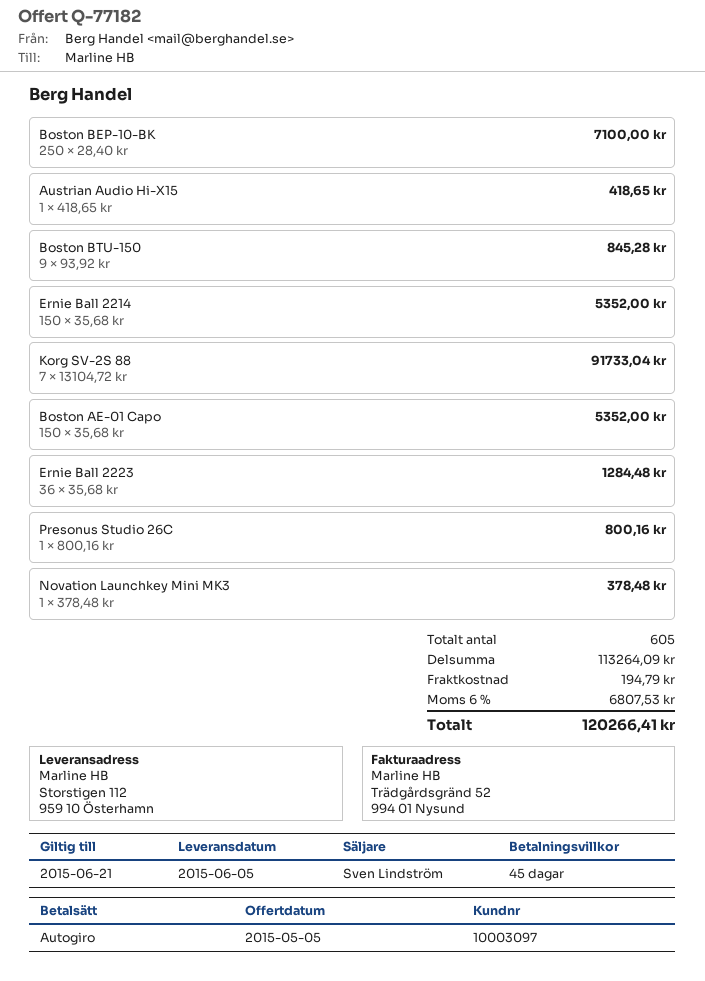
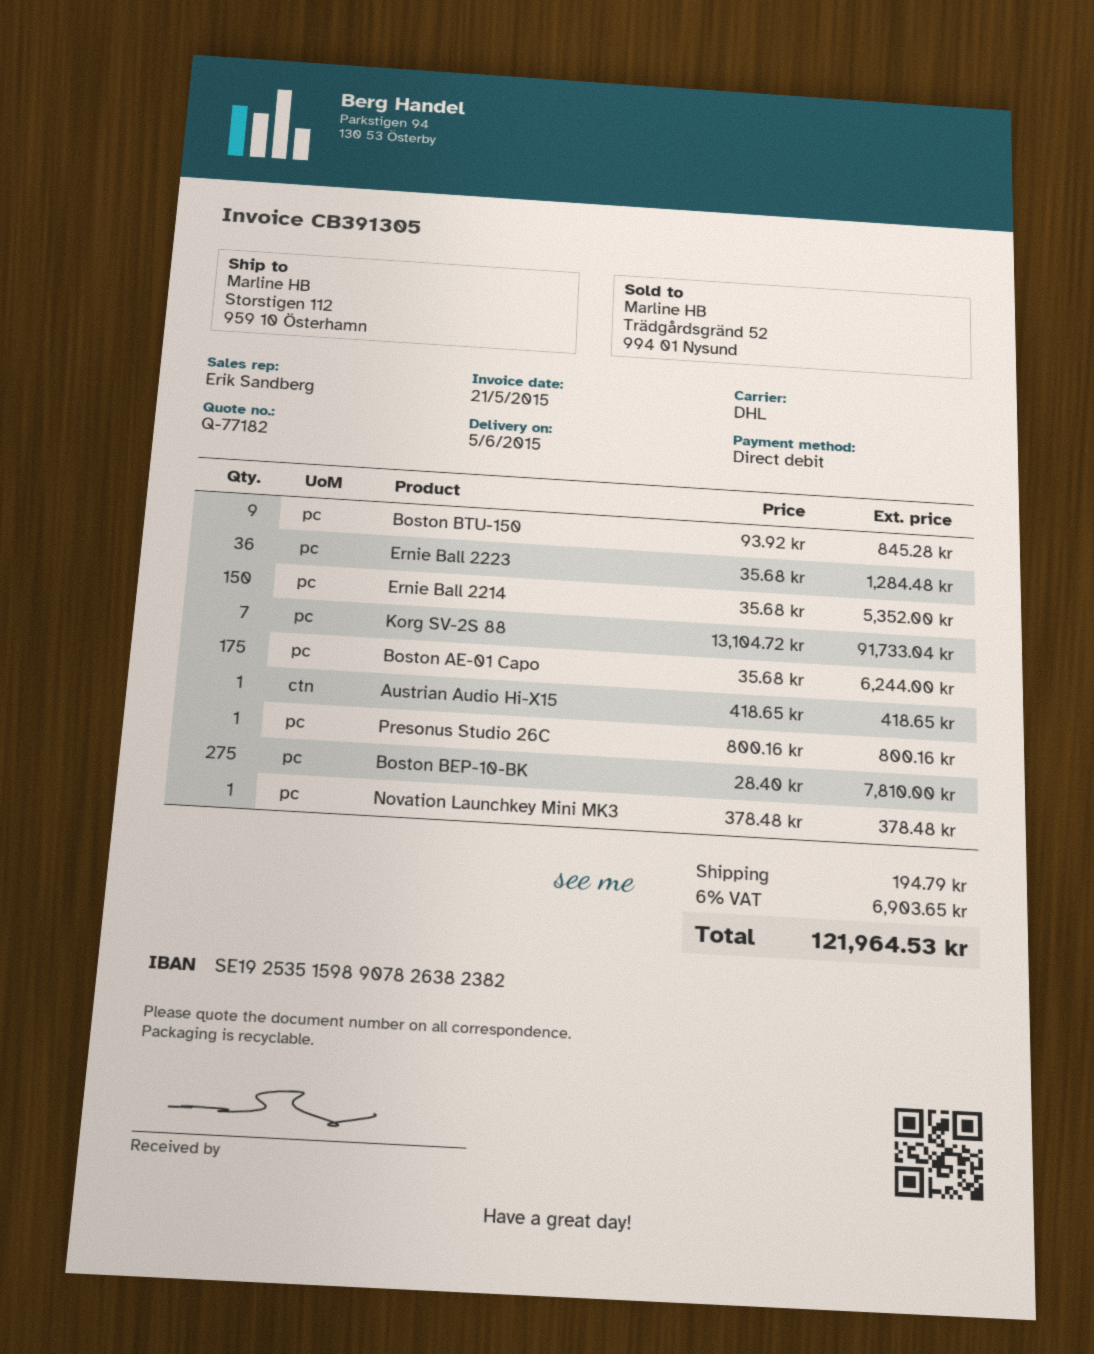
sales rep: Sven Lindström -> Erik Sandberg
Boston BEP-10-BK: 250 x 28.40 = 7100.00 -> 275 x 28.40 = 7810.00
Boston AE-01 Capo: 150 x 35.68 = 5352.00 -> 175 x 35.68 = 6244.00
tax: 6% = 6807.53 -> 6% = 6903.65
total: 120266.41 -> 121964.53

